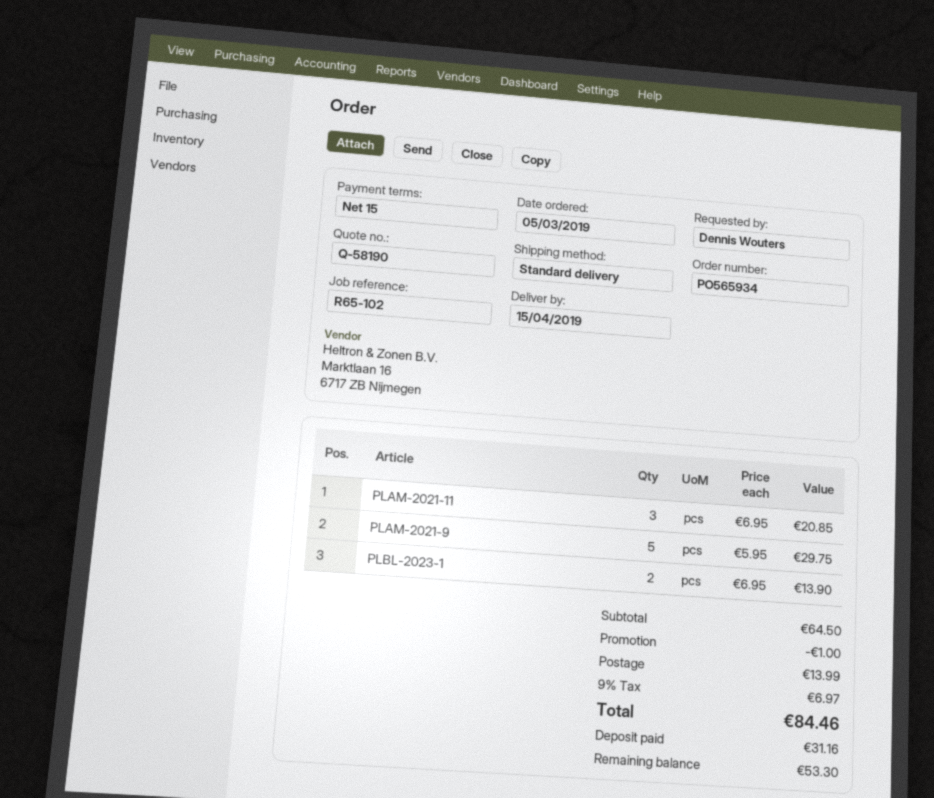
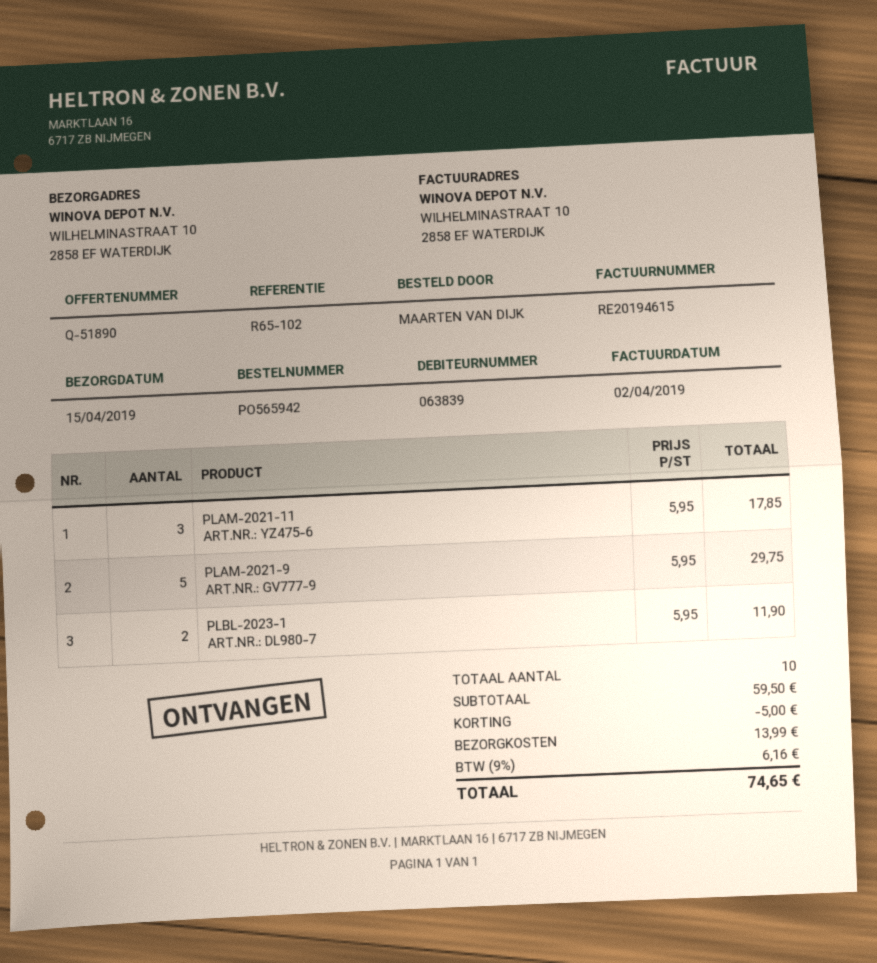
quote number: Q-58190 -> Q-51890
order number: PO565934 -> PO565942
ordered by: Dennis Wouters -> MAARTEN VAN DIJK
PLAM-2021-11: 3 x 6.95 = 20.85 -> 3 x 5.95 = 17.85
PLBL-2023-1: 2 x 6.95 = 13.90 -> 2 x 5.95 = 11.90
subtotal: 64.50 -> 59.50
discount: 1.00 -> 5.00
tax: 9% = 6.97 -> 9% = 6.16
total: 84.46 -> 74.65

